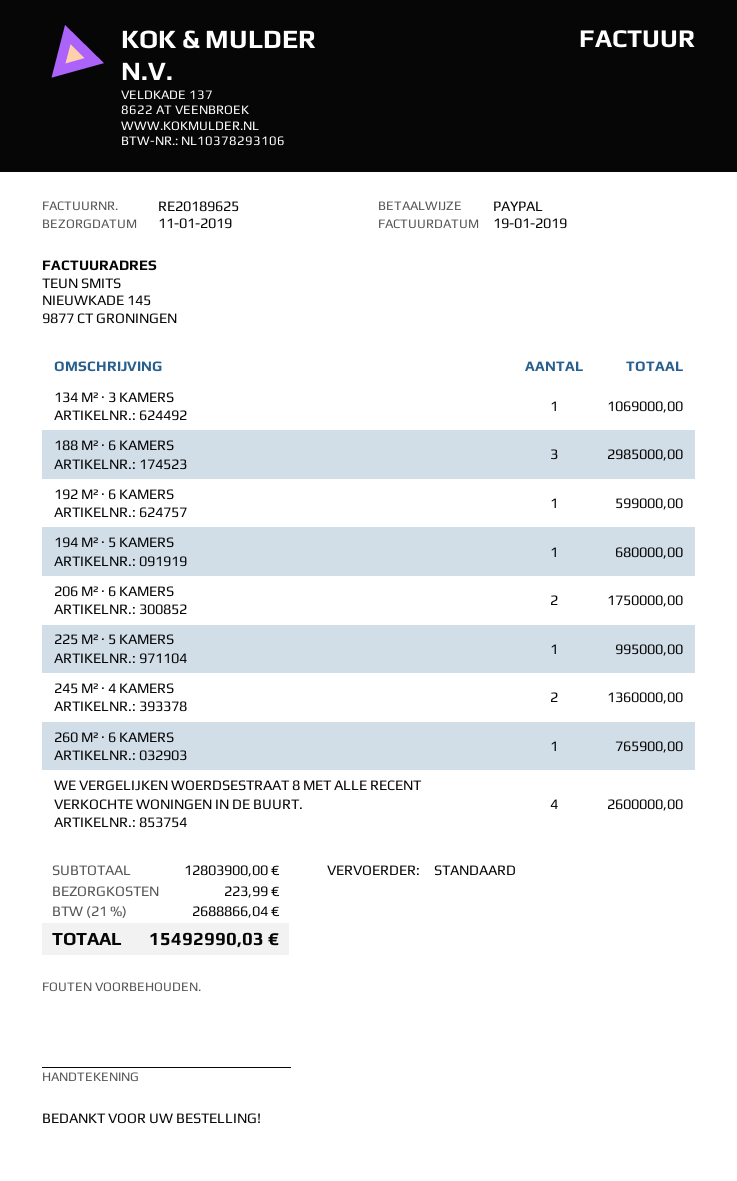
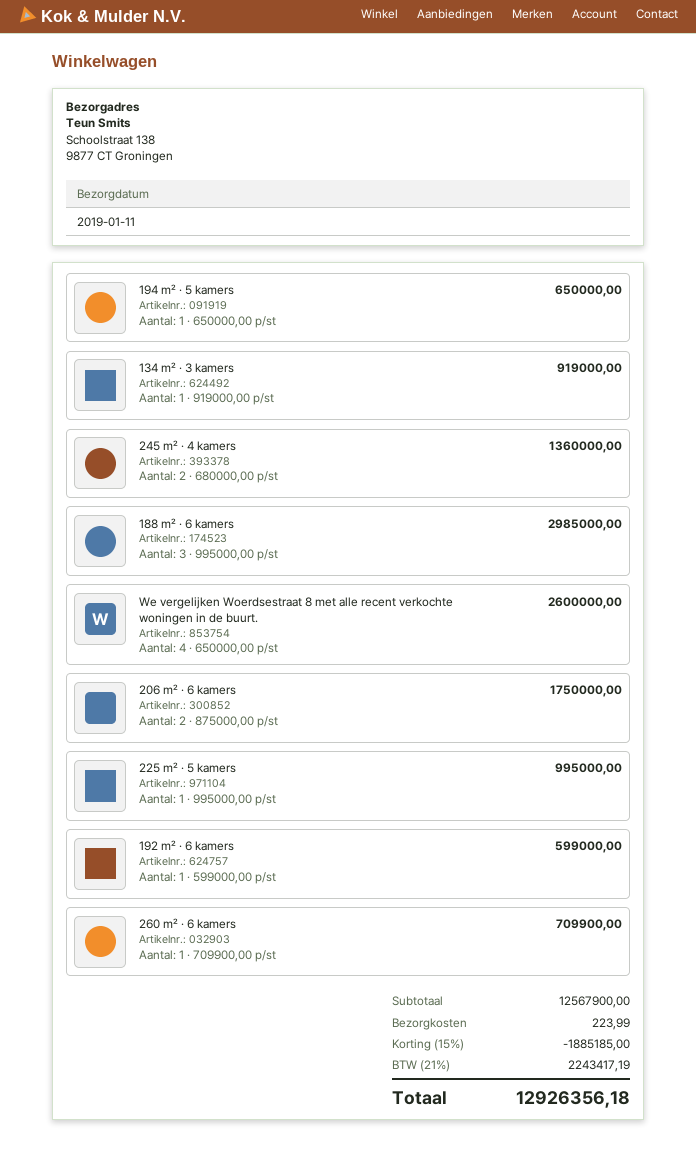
134 M² · 3 KAMERS: 1 for 1069000.00 -> 1 for 919000.00
194 M² · 5 KAMERS: 1 for 680000.00 -> 1 for 650000.00
260 M² · 6 KAMERS: 1 for 765900.00 -> 1 for 709900.00
subtotal: 12803900.00 -> 12567900.00
discount: none -> 15% = 1885185.00
tax: 21% = 2688866.04 -> 21% = 2243417.19
total: 15492990.03 -> 12926356.18

